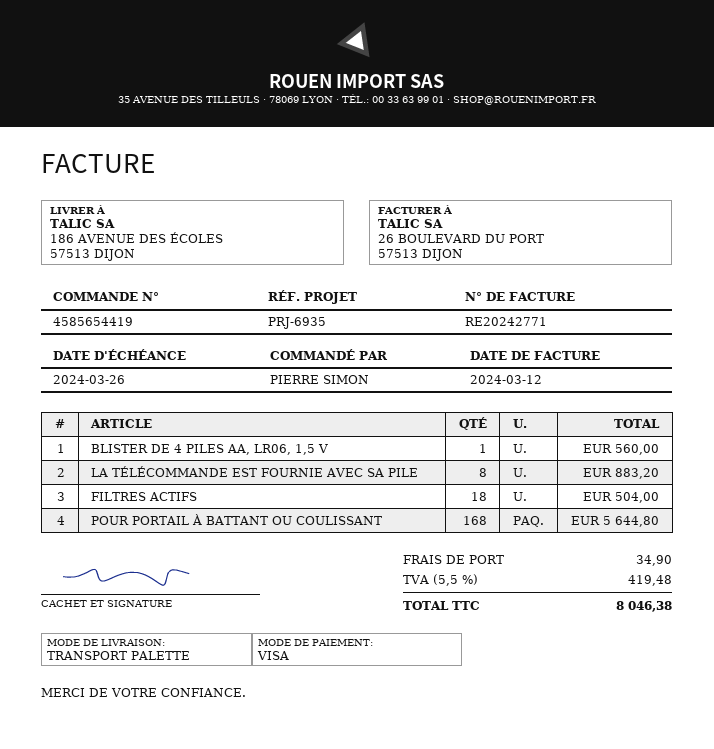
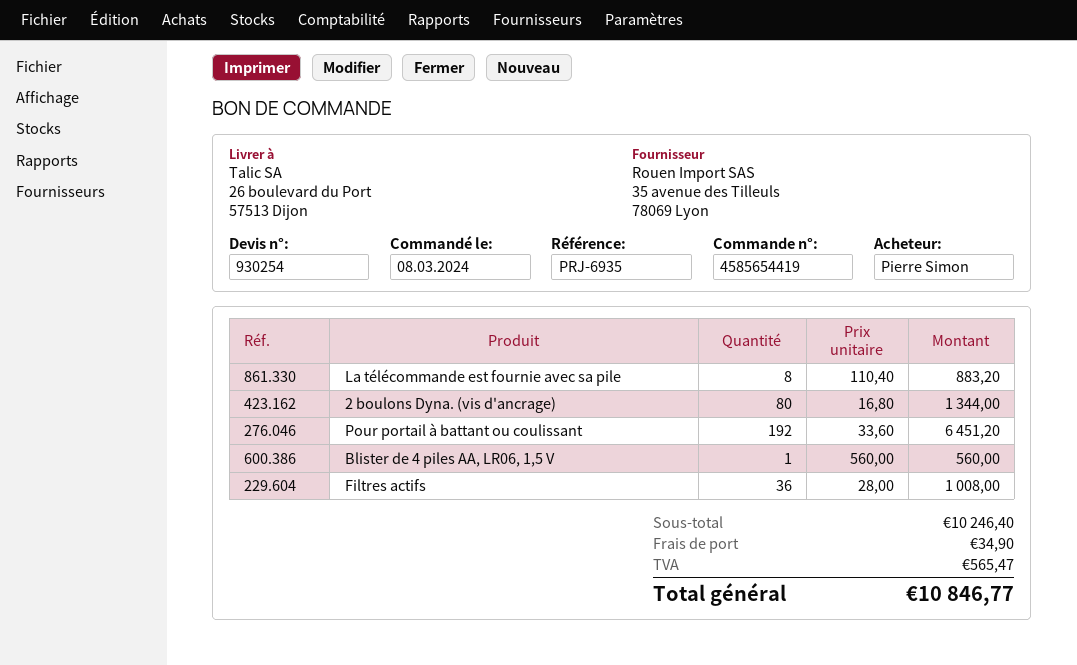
ship to: 186 AVENUE DES ÉCOLES, 57513 DIJON -> 26 boulevard du Port, 57513 Dijon
FILTRES ACTIFS: 18 for 504.00 -> 36 for 1008.00
POUR PORTAIL À BATTANT OU COULISSANT: 168 for 5644.80 -> 192 for 6451.20
2 boulons Dyna. (vis d'ancrage): none -> 80 for 1344.00
tax: 419.48 -> 565.47
total: 8046.38 -> 10846.77

